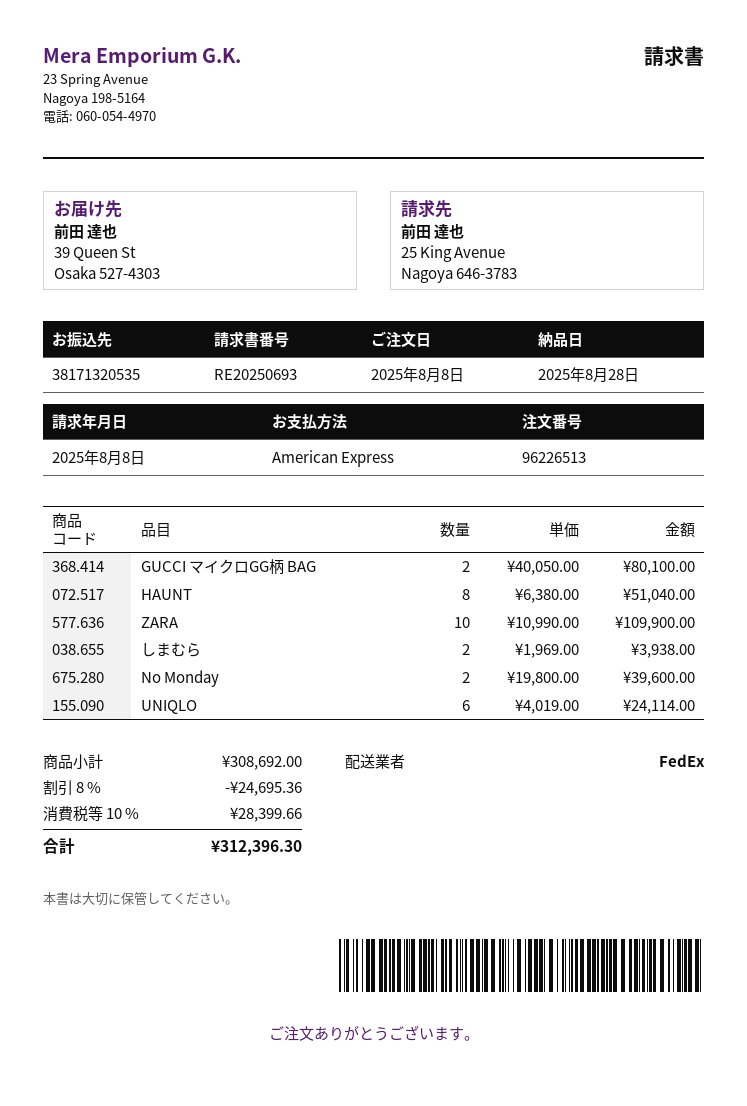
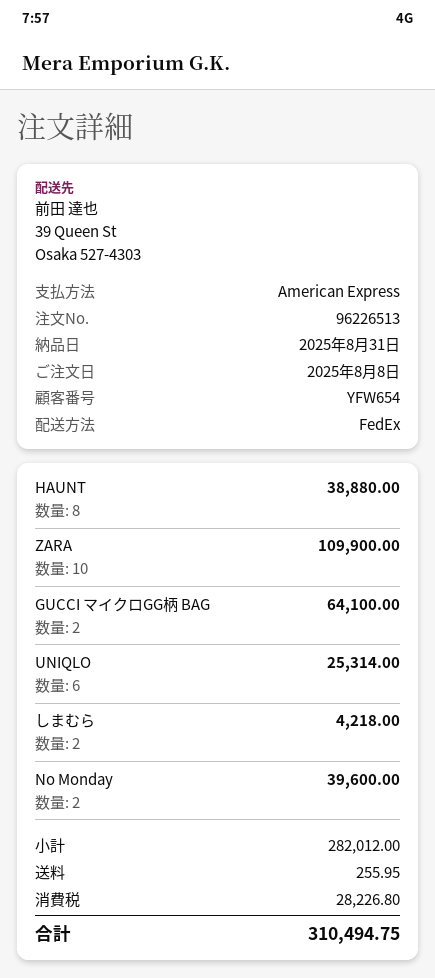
delivery date: 2025-08-28 -> 2025-08-31
GUCCI マイクロGG柄 BAG: 2 for 80100.00 -> 2 for 64100.00
HAUNT: 8 for 51040.00 -> 8 for 38880.00
しまむら: 2 for 3938.00 -> 2 for 4218.00
UNIQLO: 6 for 24114.00 -> 6 for 25314.00
subtotal: 308692.00 -> 282012.00
discount: 8% = 24695.36 -> none
shipping: none -> 255.95
tax: 28399.66 -> 28226.80
total: 312396.30 -> 310494.75

